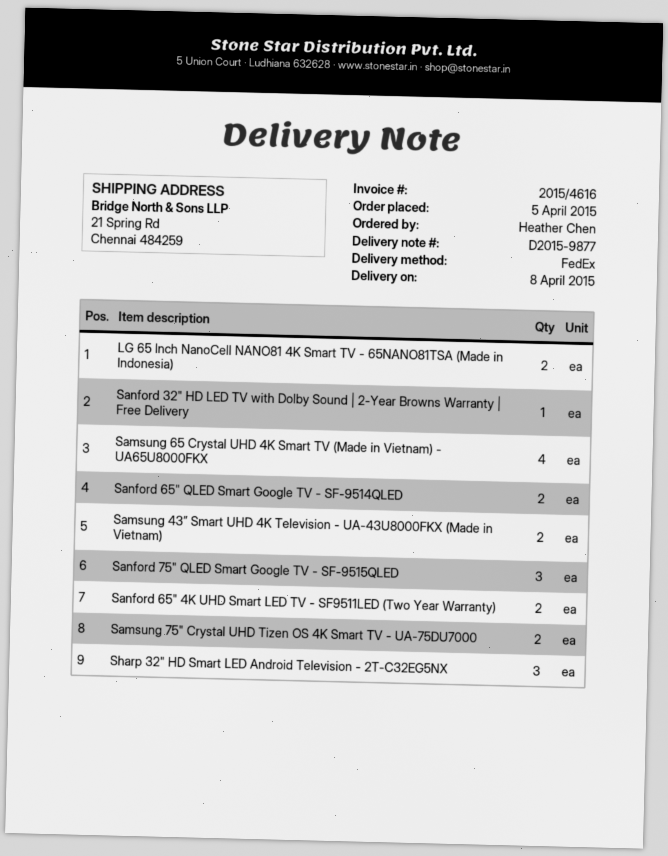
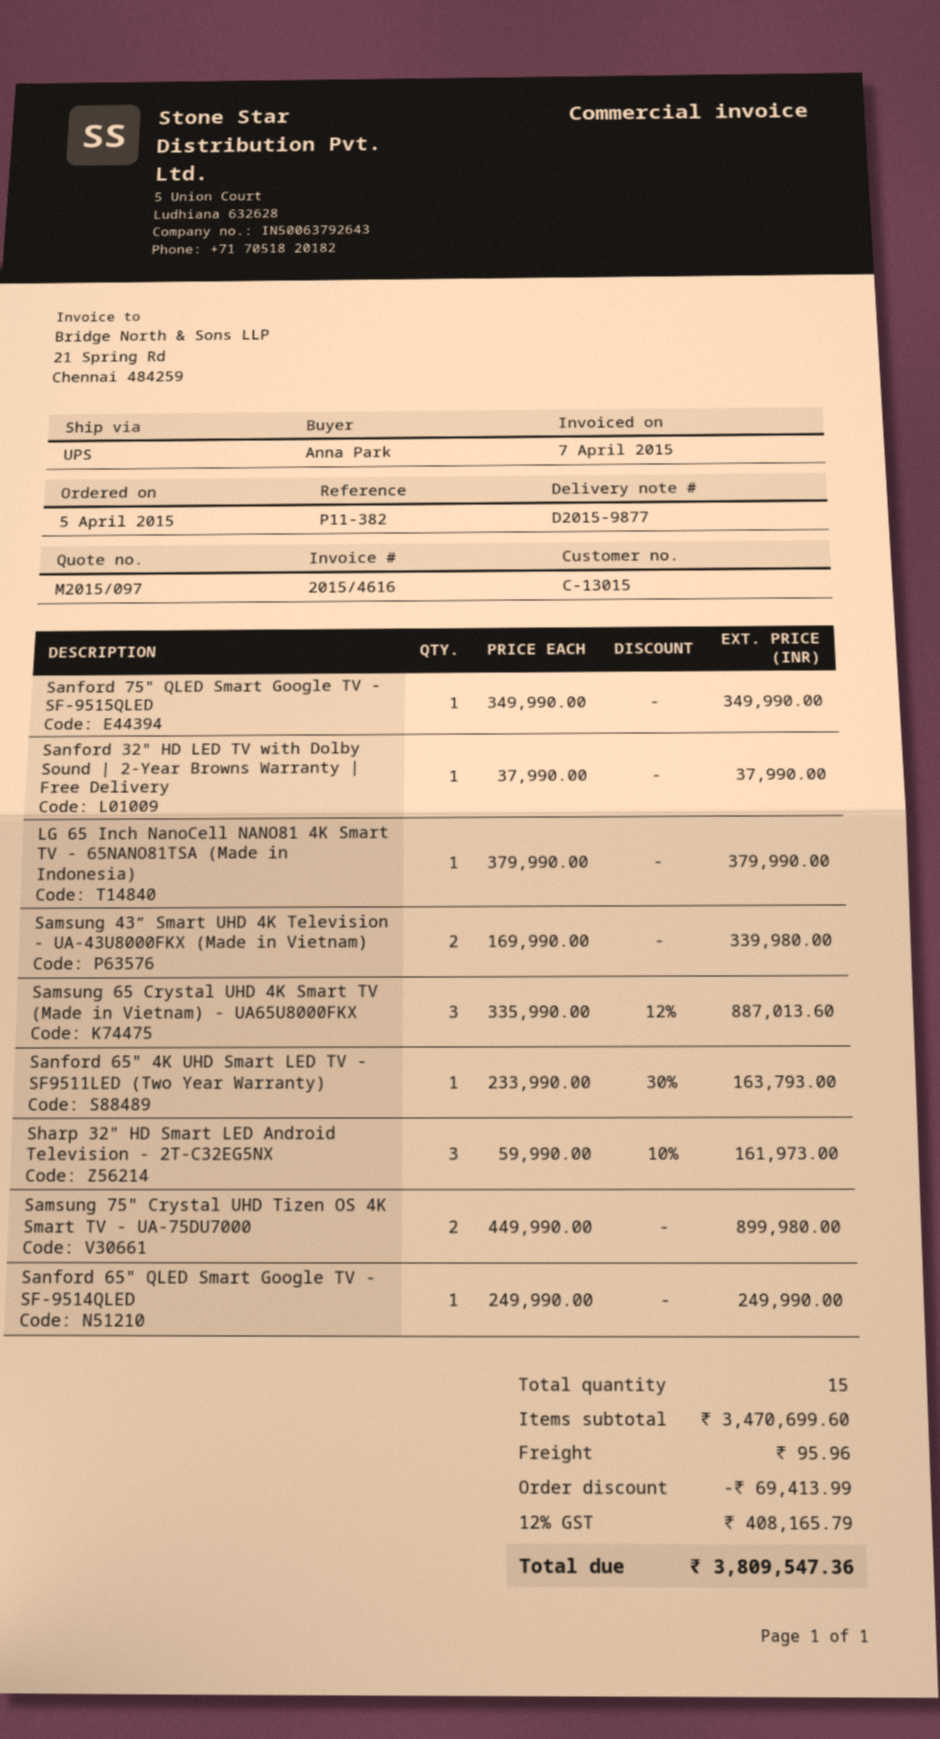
ordered by: Heather Chen -> Anna Park
shipping method: FedEx -> UPS
LG 65 Inch NanoCell NANO81 4K Smart TV - 65NANO81TSA (Made in Indonesia): 2 -> 1
Samsung 65 Crystal UHD 4K Smart TV (Made in Vietnam) - UA65U8000FKX: 4 -> 3
Sanford 65" QLED Smart Google TV - SF-9514QLED: 2 -> 1
Sanford 75" QLED Smart Google TV - SF-9515QLED: 3 -> 1
Sanford 65" 4K UHD Smart LED TV - SF9511LED (Two Year Warranty): 2 -> 1

